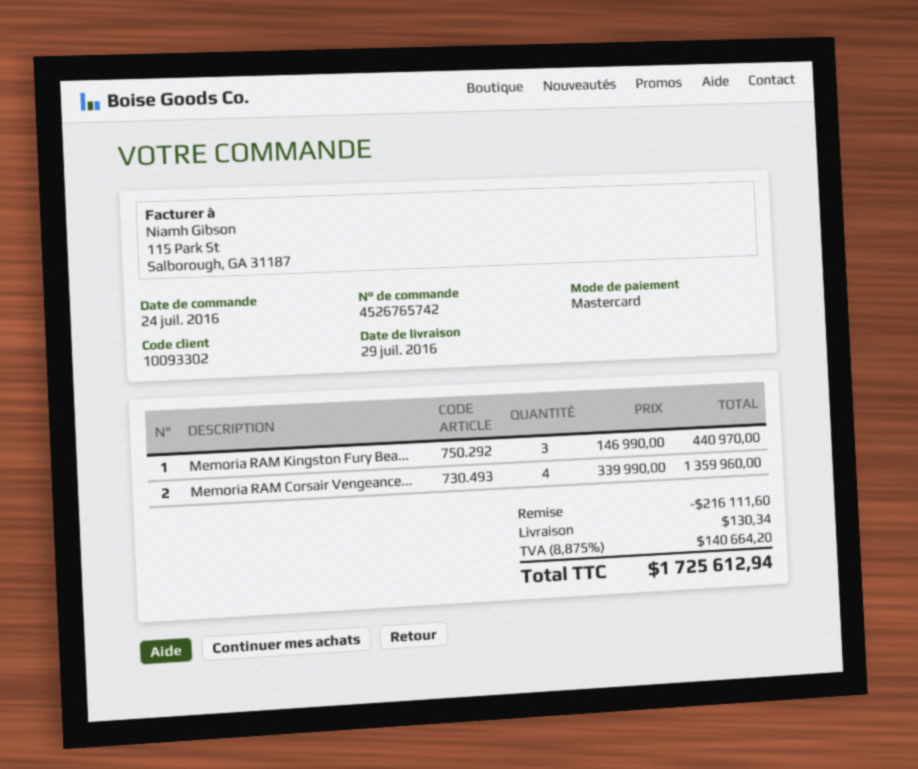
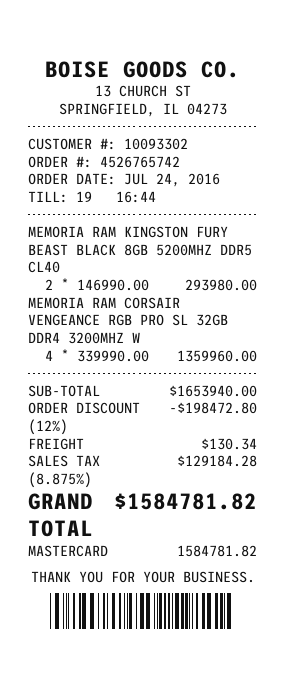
Memoria RAM Kingston Fury Bea...: 3 x 146990.00 = 440970.00 -> 2 x 146990.00 = 293980.00
discount: 216111.60 -> 198472.80
tax: 8.875% = 140664.20 -> 8.875% = 129184.28
total: 1725612.94 -> 1584781.82

